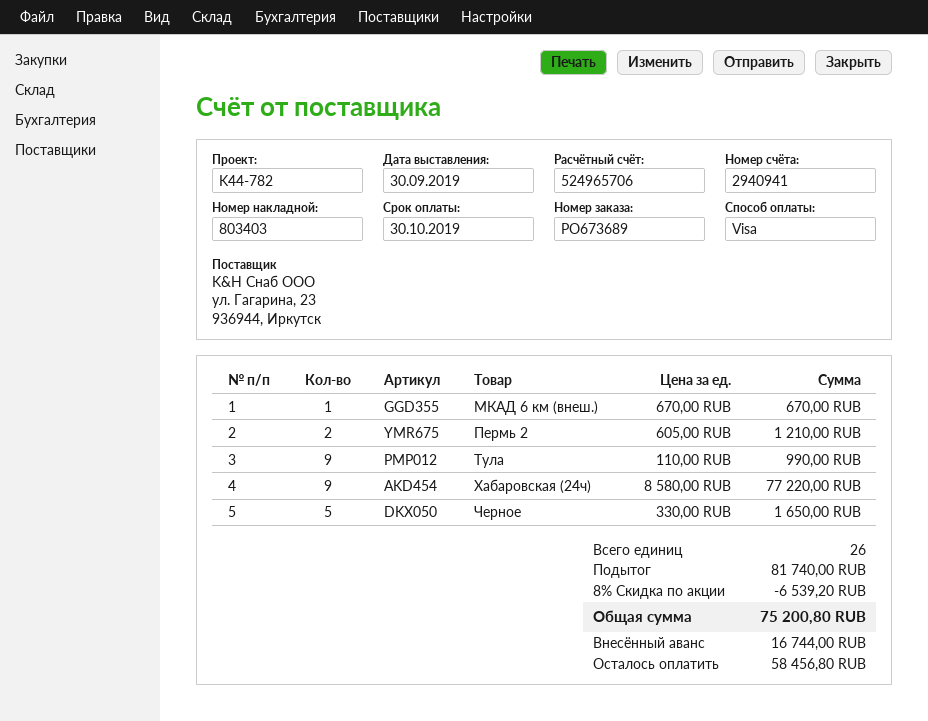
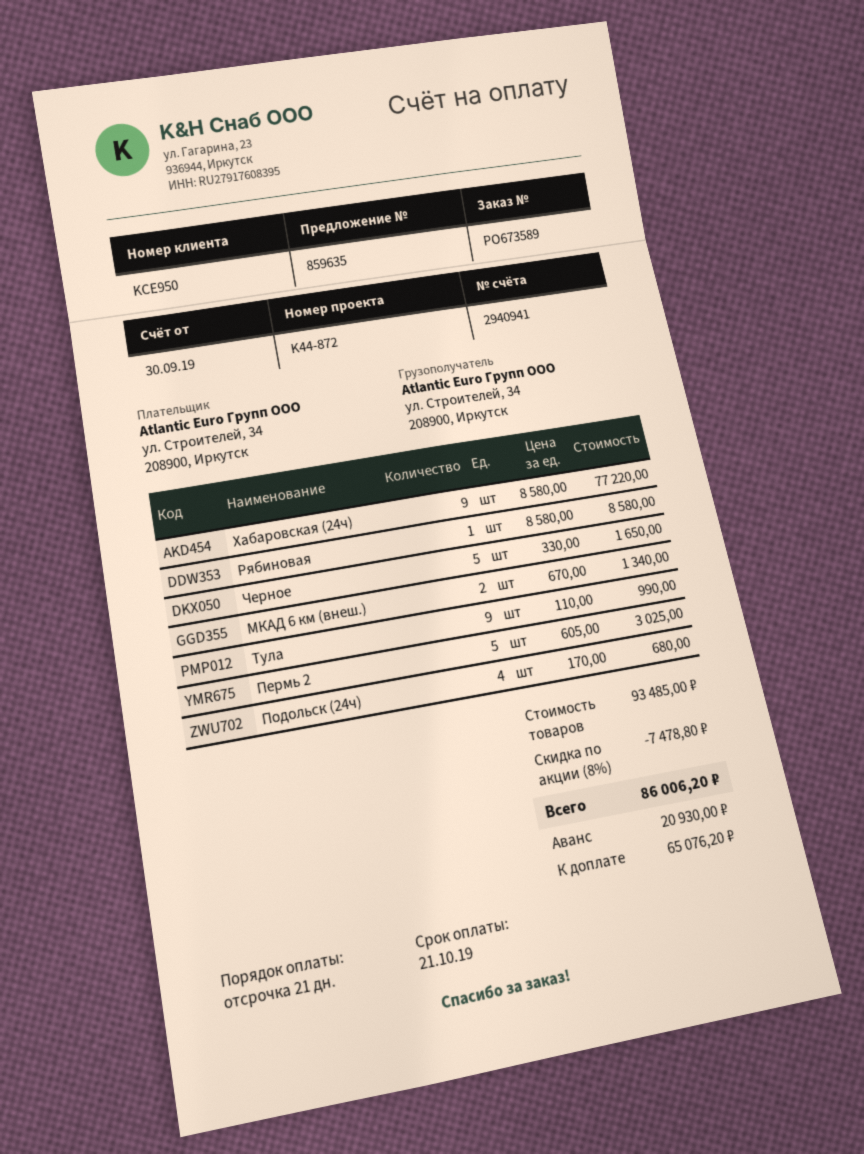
order number: PO673689 -> PO673589
due date: 2019-10-30 -> 2019-10-21
reference: K44-782 -> K44-872
МКАД 6 км (внеш.): 1 x 670.00 = 670.00 -> 2 x 670.00 = 1340.00
Пермь 2: 2 x 605.00 = 1210.00 -> 5 x 605.00 = 3025.00
Рябиновая: none -> 1 x 8580.00 = 8580.00
Подольск (24ч): none -> 4 x 170.00 = 680.00
subtotal: 81740.00 -> 93485.00
discount: 8% = 6539.20 -> 8% = 7478.80
total: 75200.80 -> 86006.20
deposit: 16744.00 -> 20930.00
balance: 58456.80 -> 65076.20

